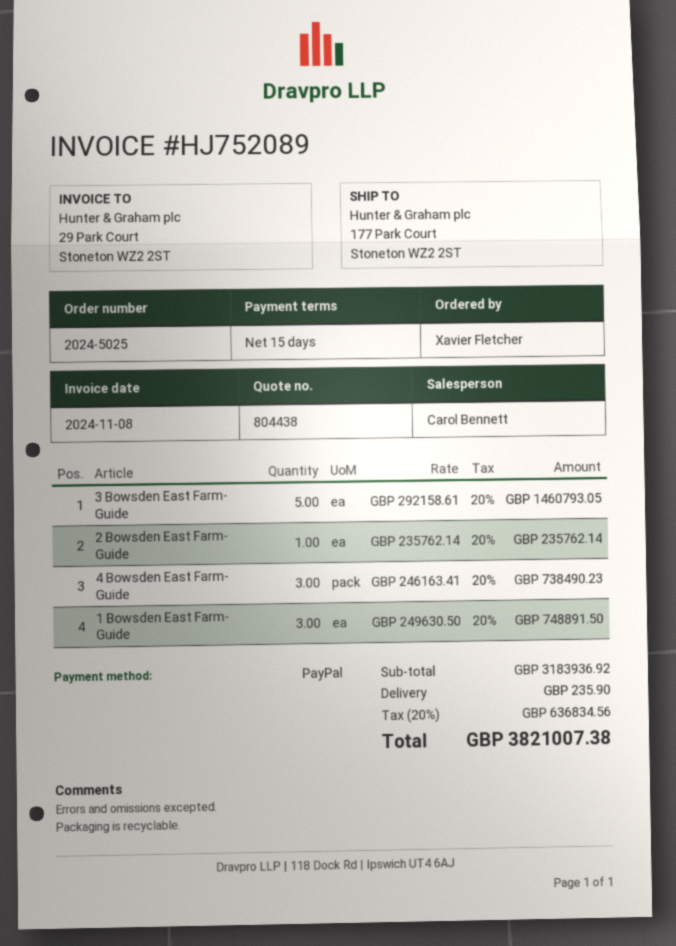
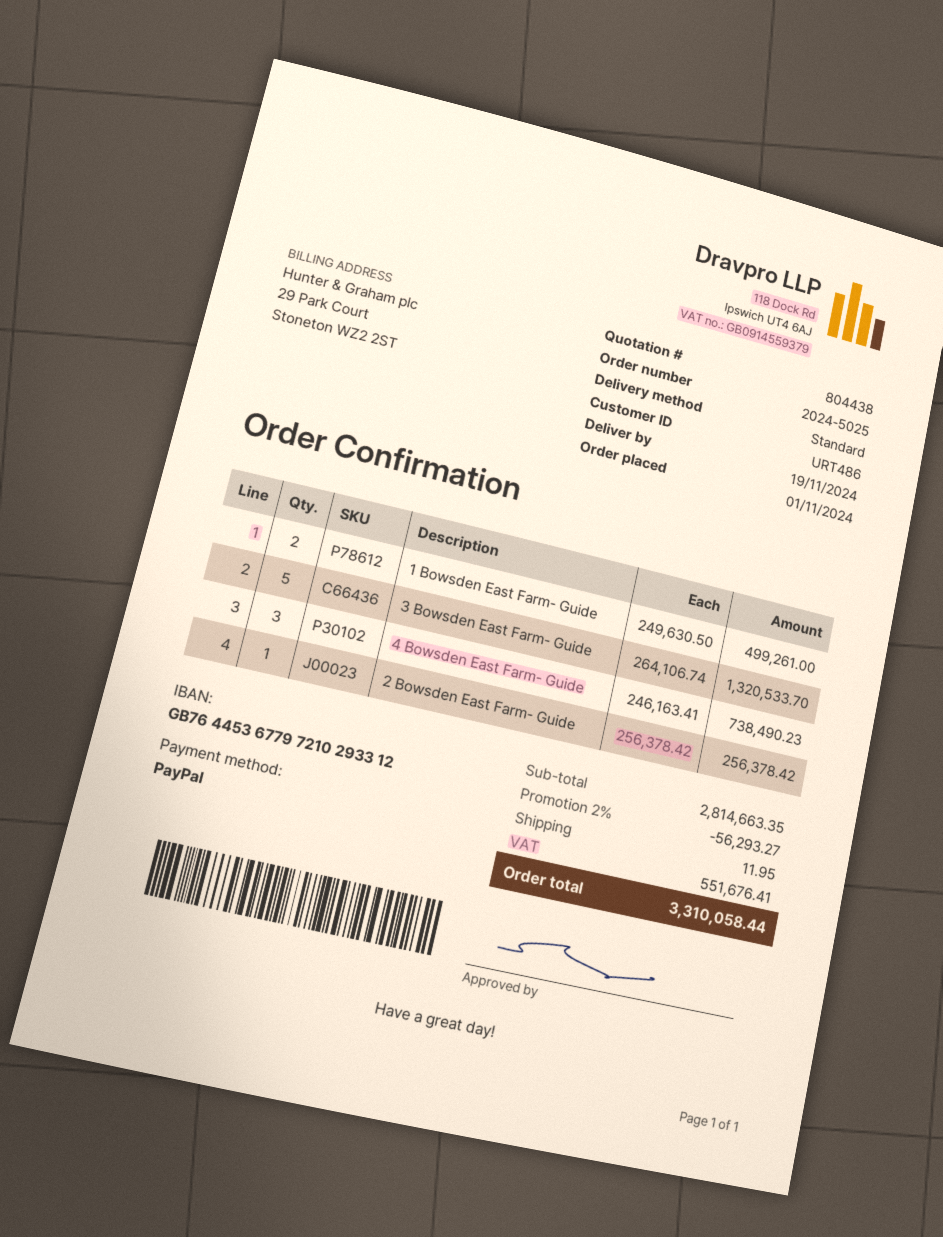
3 Bowsden East Farm- Guide: 5 x 292158.61 = 1460793.05 -> 5 x 264106.74 = 1320533.70
2 Bowsden East Farm- Guide: 1 x 235762.14 = 235762.14 -> 1 x 256378.42 = 256378.42
1 Bowsden East Farm- Guide: 3 x 249630.50 = 748891.50 -> 2 x 249630.50 = 499261.00
subtotal: 3183936.92 -> 2814663.35
discount: none -> 2% = 56293.27
shipping: 235.90 -> 11.95
tax: 636834.56 -> 551676.41
total: 3821007.38 -> 3310058.44

